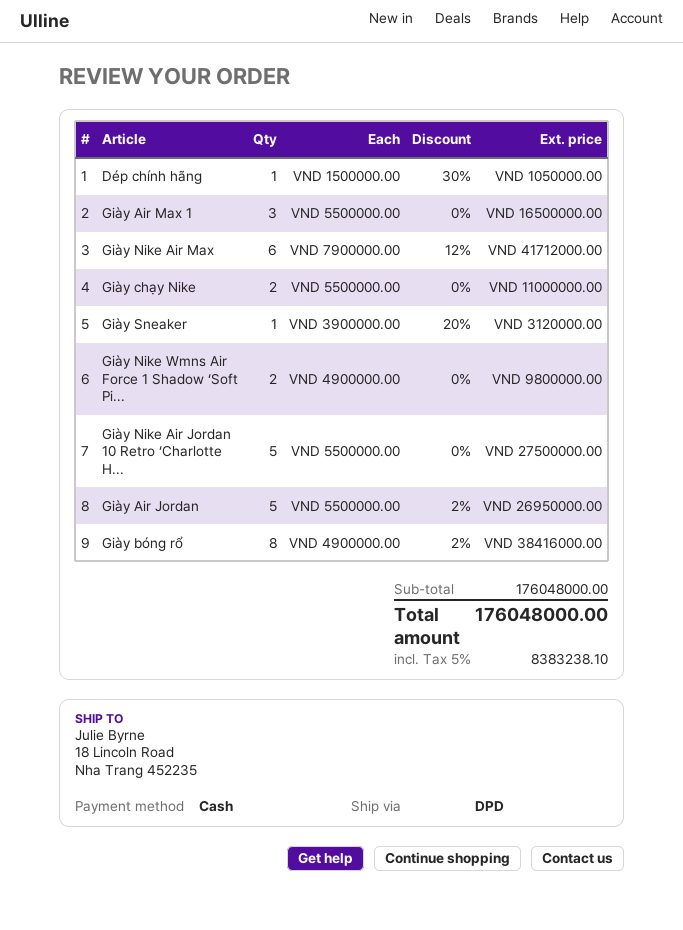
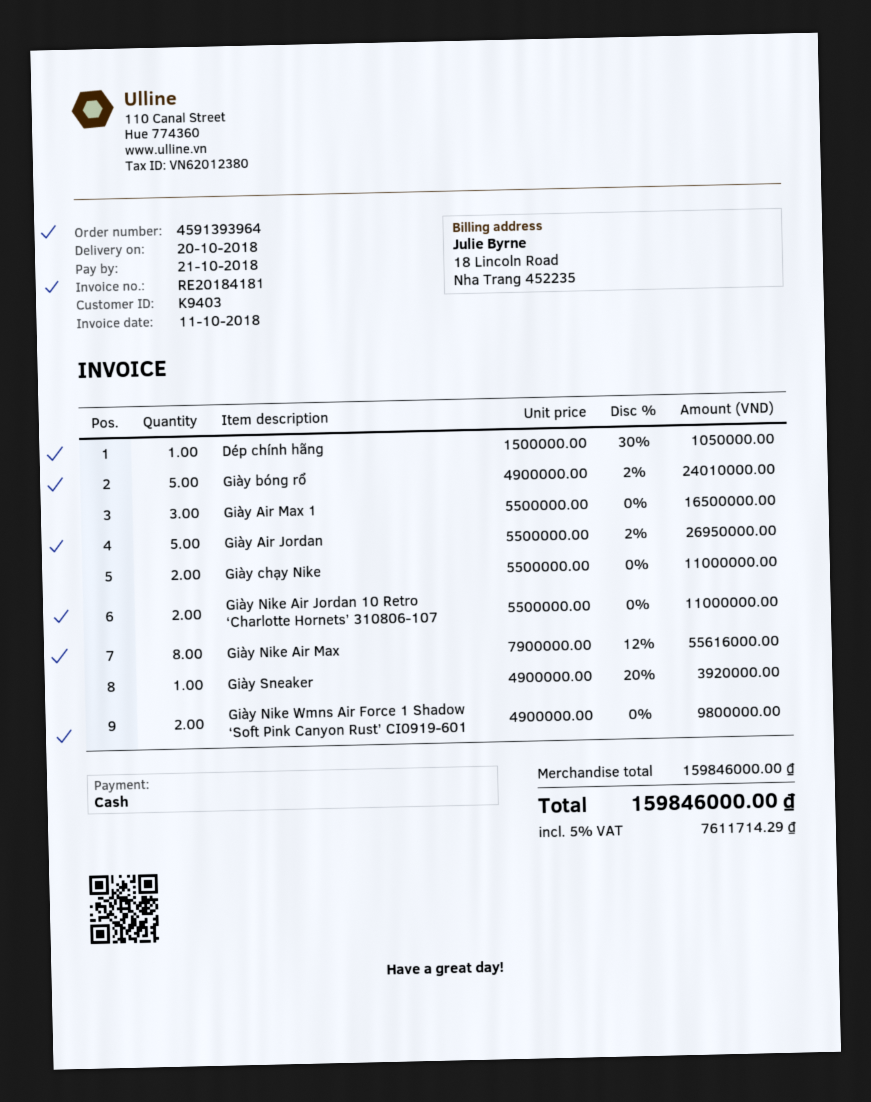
Giày Nike Air Max: 6 x 7900000.00 - 12% = 41712000.00 -> 8 x 7900000.00 - 12% = 55616000.00
Giày Sneaker: 1 x 3900000.00 - 20% = 3120000.00 -> 1 x 4900000.00 - 20% = 3920000.00
Giày Nike Air Jordan 10 Retro ‘Charlotte H...: 5 x 5500000.00 = 27500000.00 -> 2 x 5500000.00 = 11000000.00
Giày bóng rổ: 8 x 4900000.00 - 2% = 38416000.00 -> 5 x 4900000.00 - 2% = 24010000.00
subtotal: 176048000.00 -> 159846000.00
tax: 5% = 8383238.10 -> 5% = 7611714.29
total: 176048000.00 -> 159846000.00

